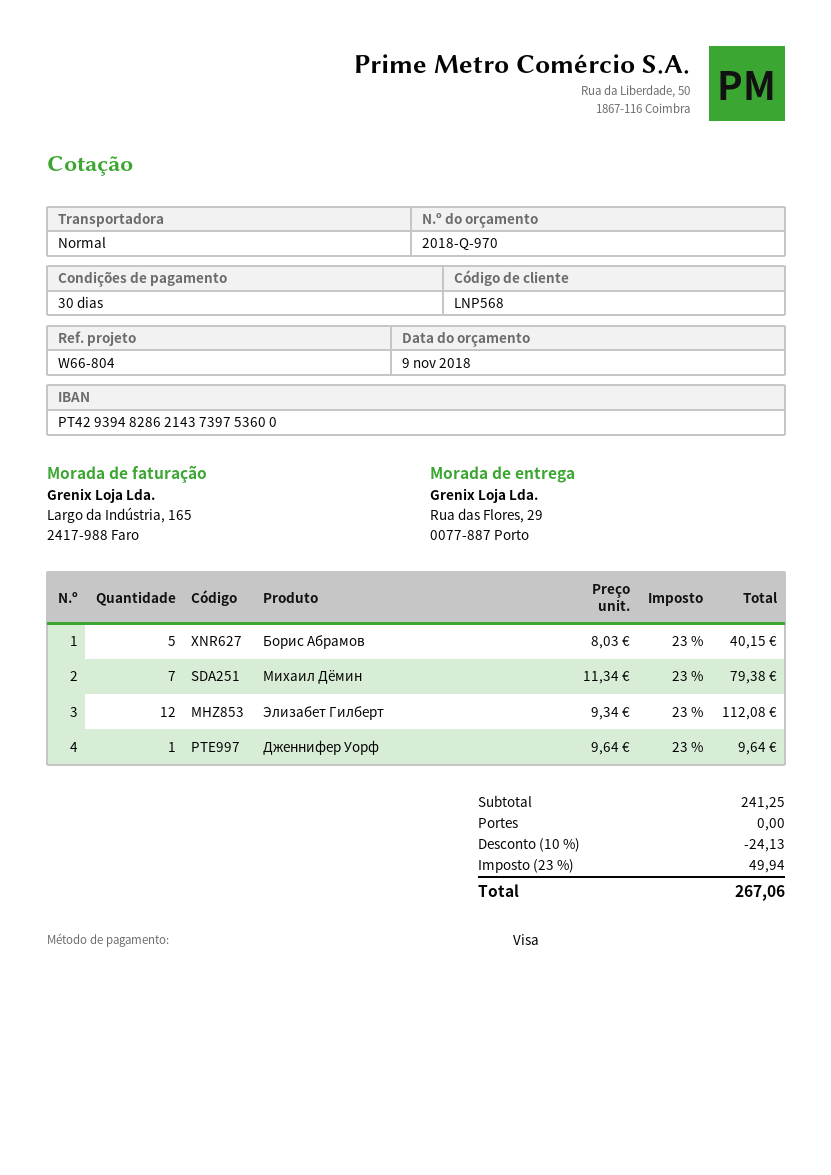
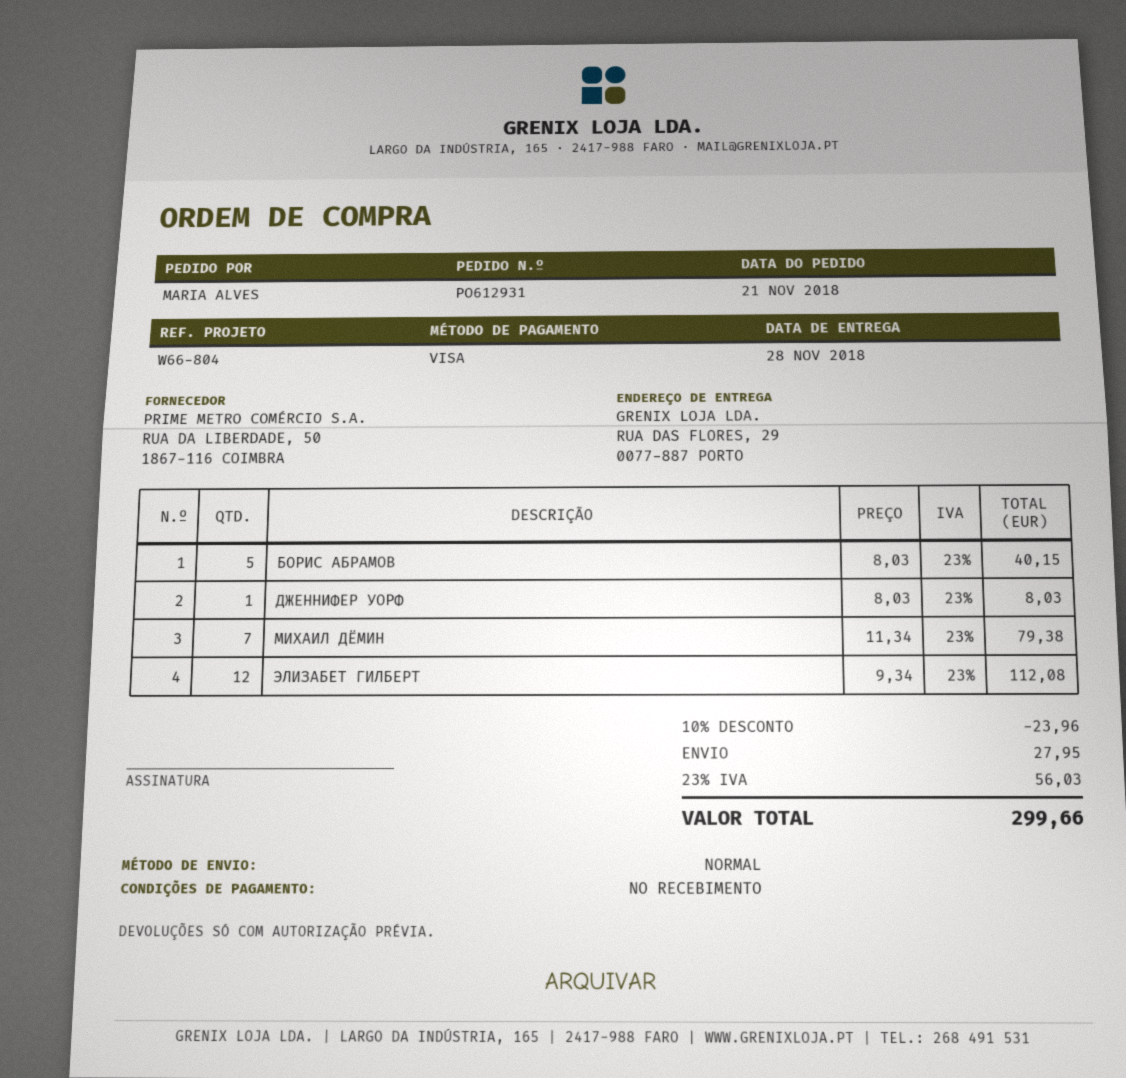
payment terms: 30 days -> on receipt
Дженнифер Уорф: 1 x 9.64 = 9.64 -> 1 x 8.03 = 8.03
discount: 10% = 24.13 -> 10% = 23.96
shipping: 0.00 -> 27.95
tax: 23% = 49.94 -> 23% = 56.03
total: 267.06 -> 299.66

